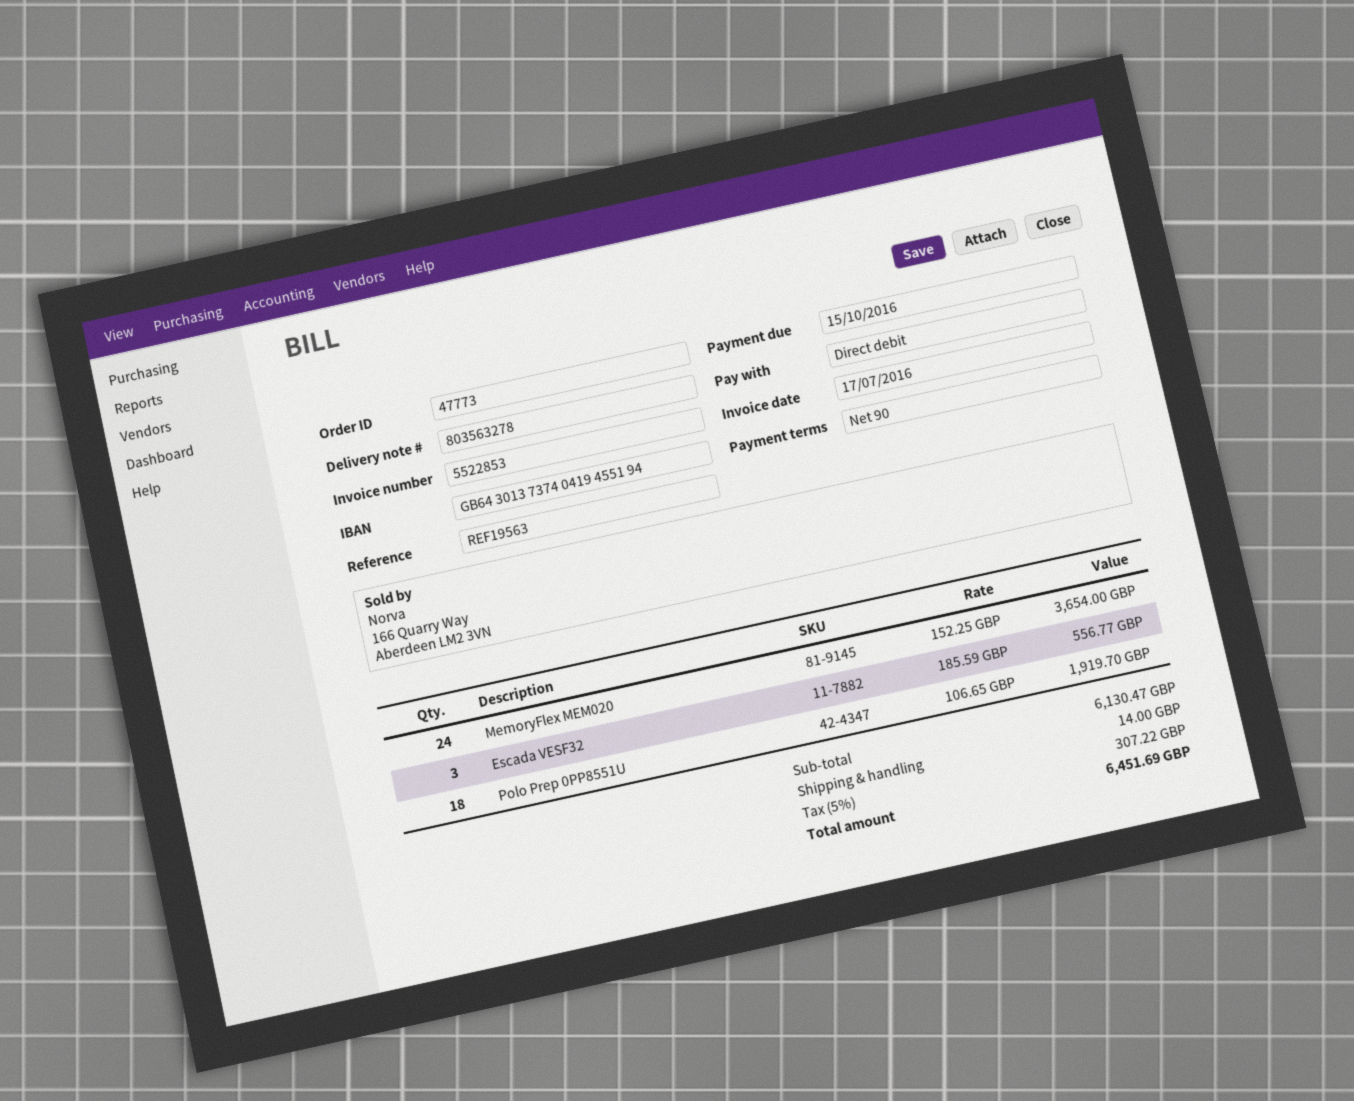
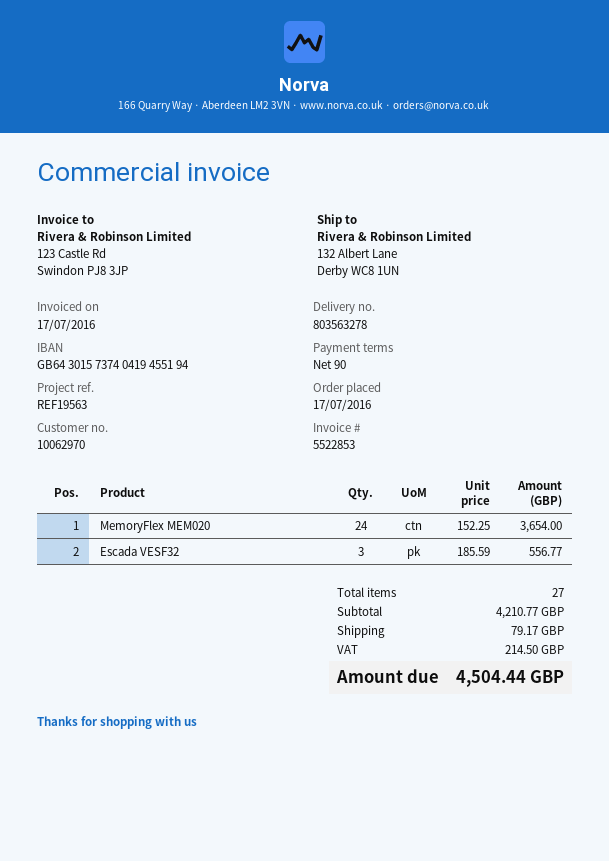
bank account: GB64301373740419455194 -> GB64301573740419455194
Polo Prep 0PP8551U: 18 x 106.65 = 1919.70 -> none
subtotal: 6130.47 -> 4210.77
shipping: 14.00 -> 79.17
tax: 307.22 -> 214.50
total: 6451.69 -> 4504.44

